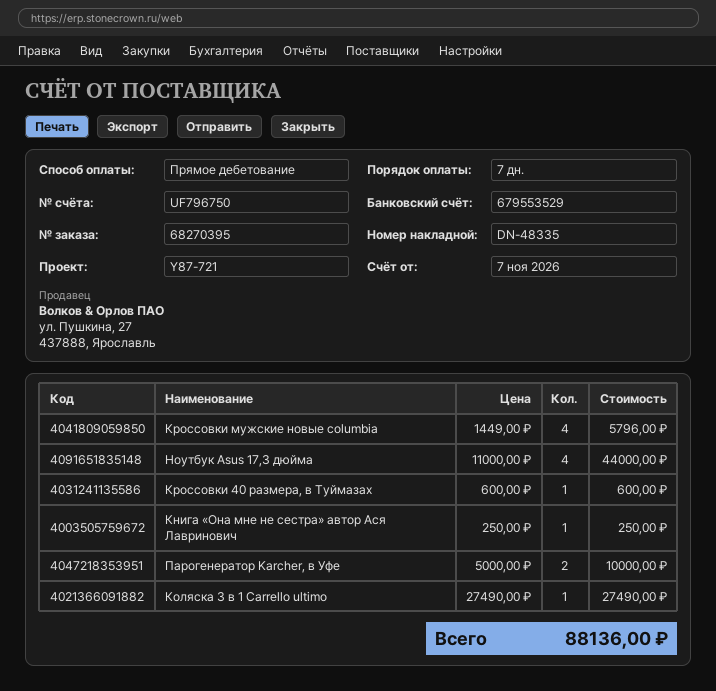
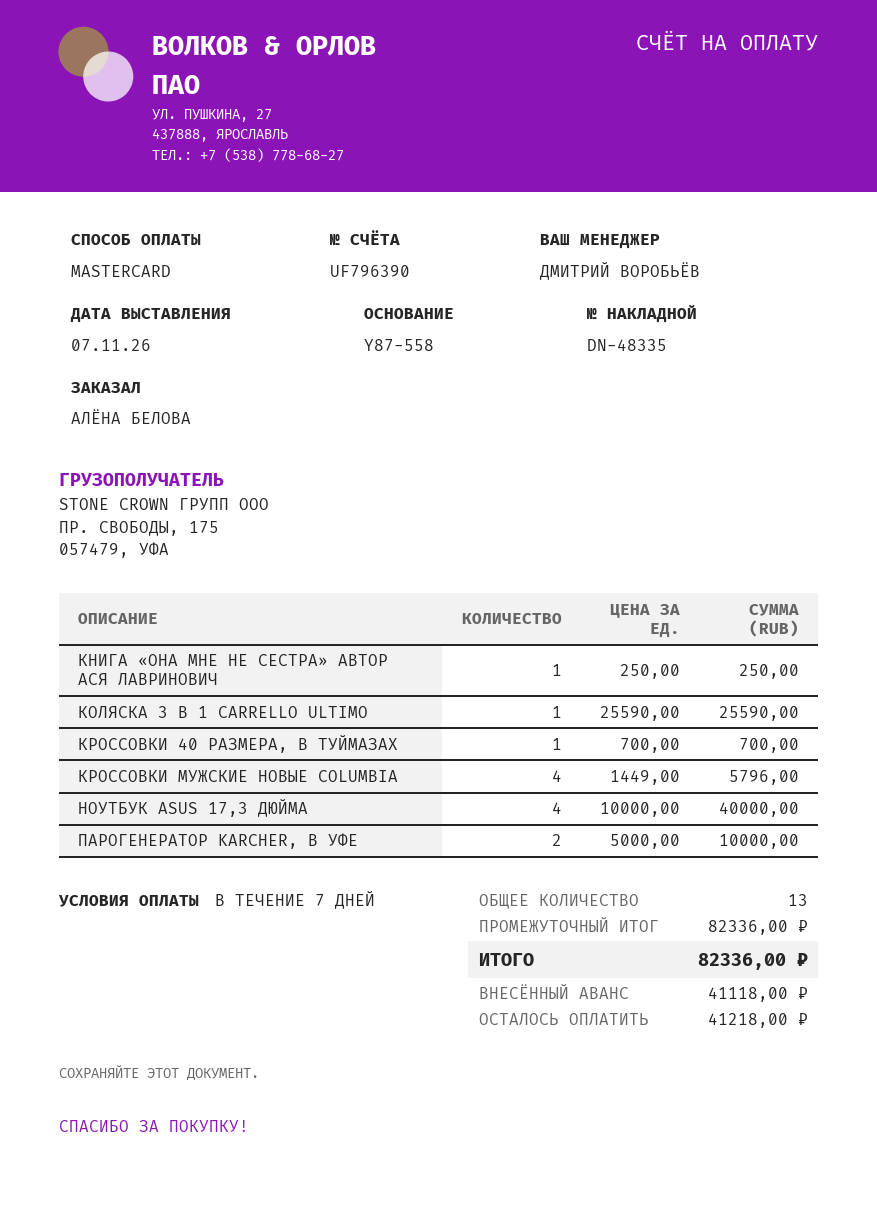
invoice number: UF796750 -> UF796390
reference: Y87-721 -> Y87-558
payment method: direct debit -> Mastercard
Ноутбук Asus 17,3 дюйма: 4 x 11000.00 = 44000.00 -> 4 x 10000.00 = 40000.00
Кроссовки 40 размера, в Туймазах: 1 x 600.00 = 600.00 -> 1 x 700.00 = 700.00
Коляска 3 в 1 Carrello ultimo: 1 x 27490.00 = 27490.00 -> 1 x 25590.00 = 25590.00
total: 88136.00 -> 82336.00

